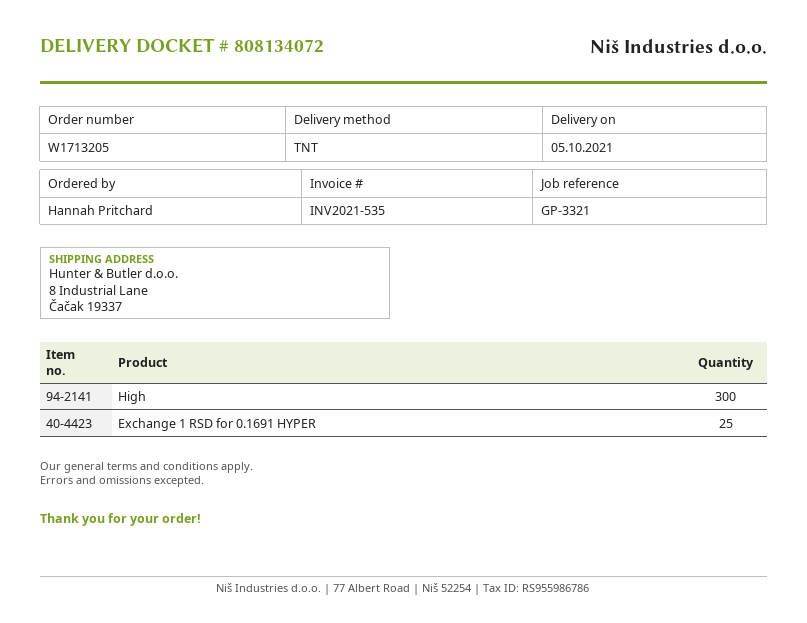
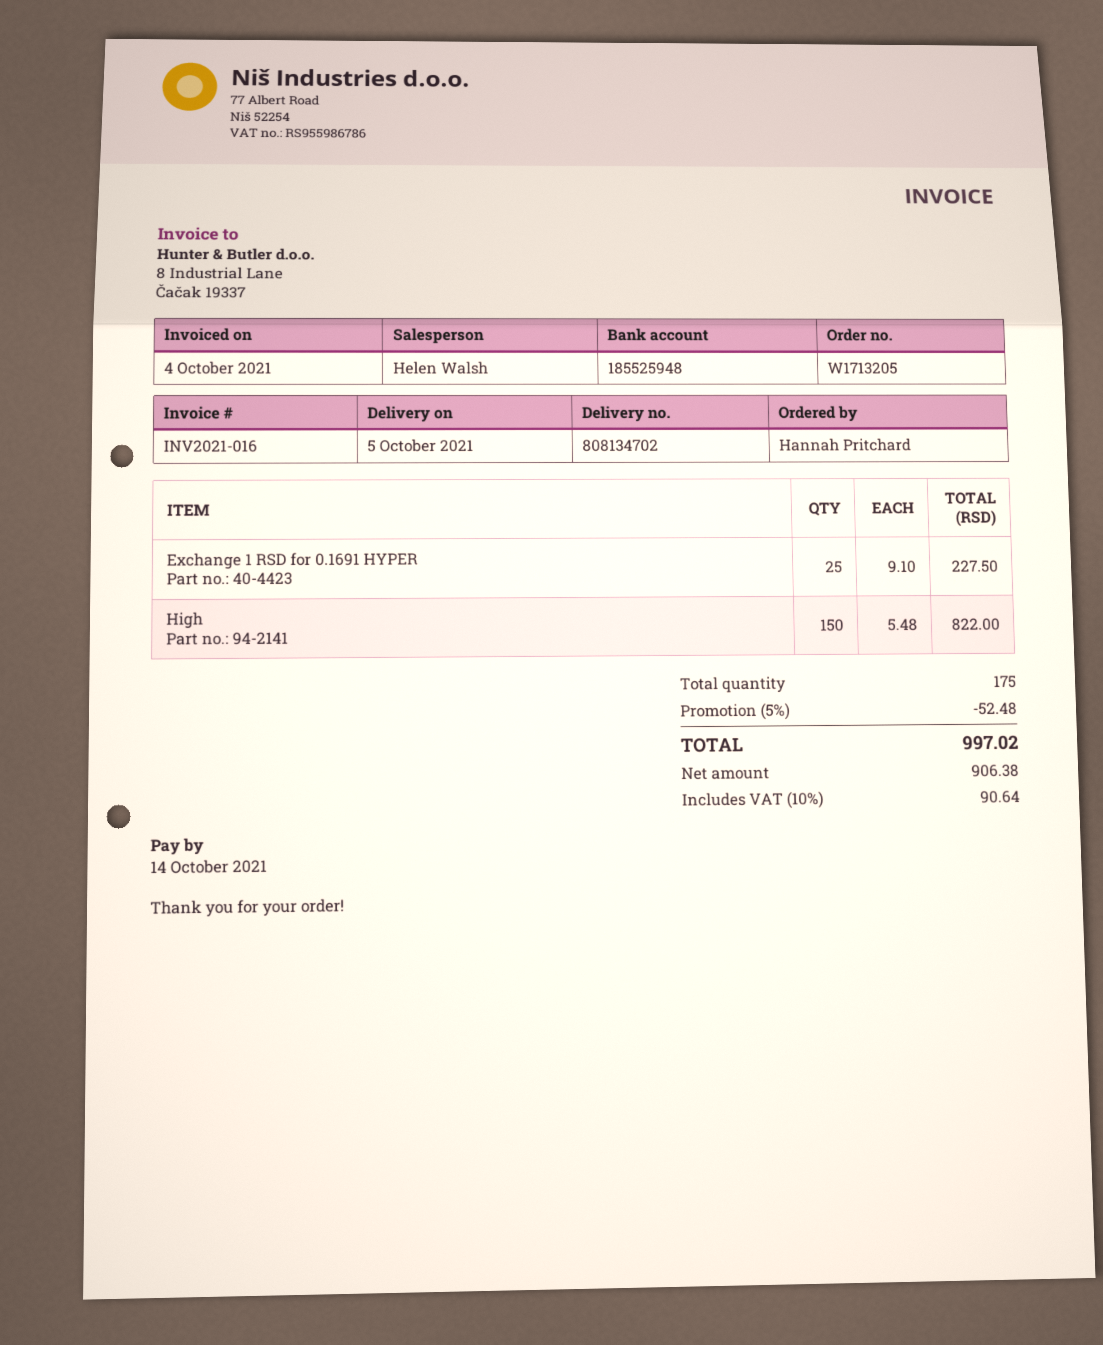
delivery note number: 808134072 -> 808134702
invoice number: INV2021-535 -> INV2021-016
High: 300 -> 150

